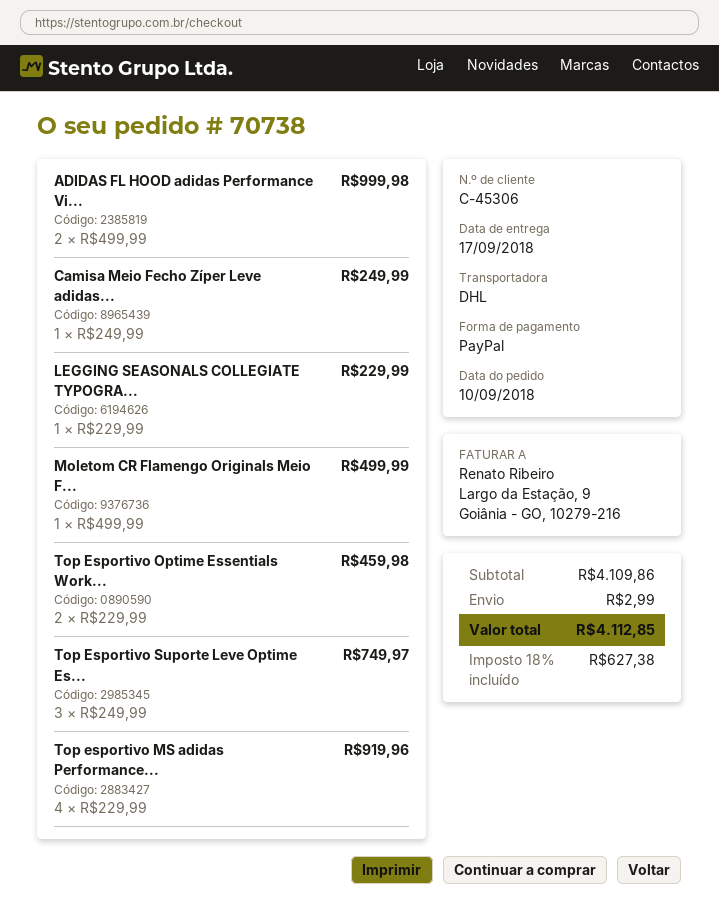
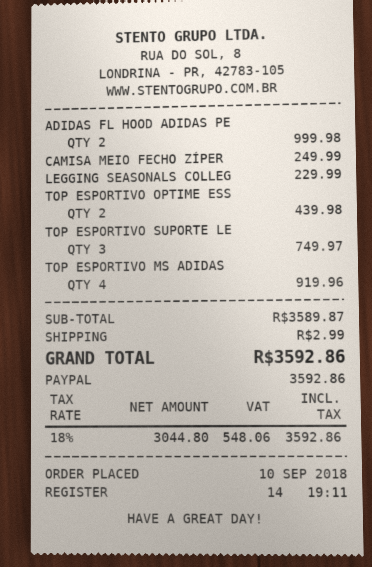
Moletom CR Flamengo Originals Meio F...: 1 for 499.99 -> none
Top Esportivo Optime Essentials Work...: 2 for 459.98 -> 2 for 439.98
subtotal: 4109.86 -> 3589.87
tax: 18% = 627.38 -> 18% = 548.06
total: 4112.85 -> 3592.86

